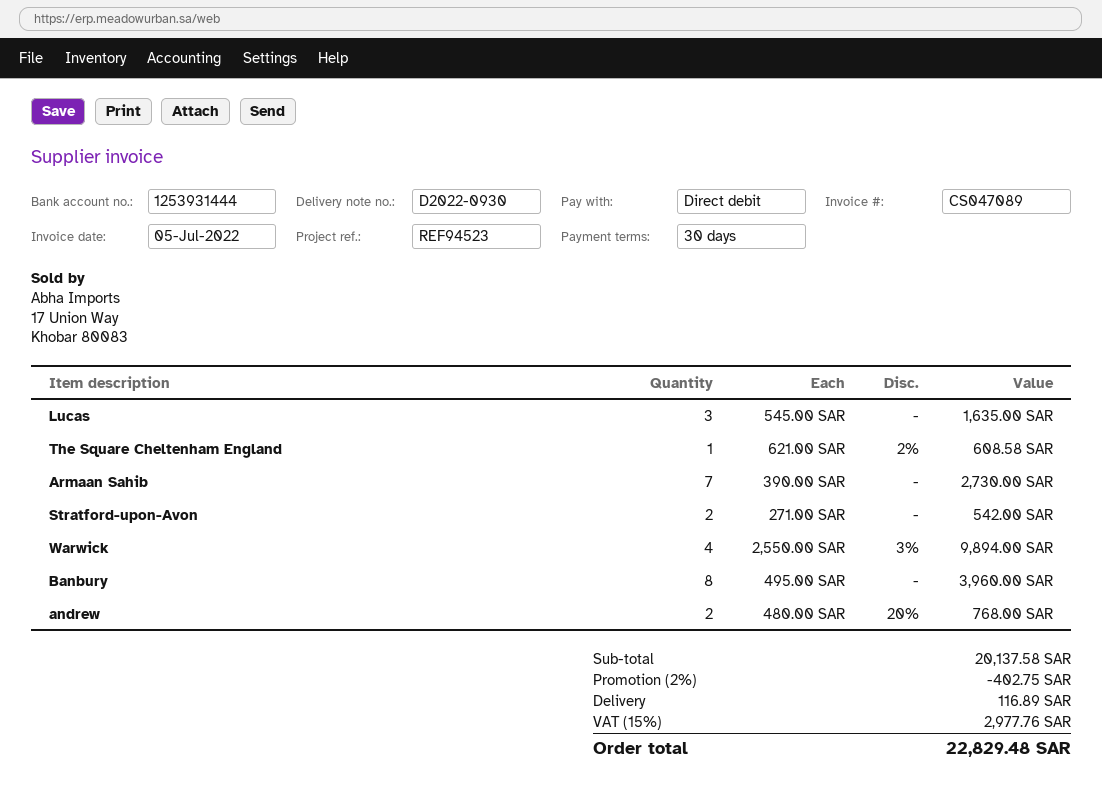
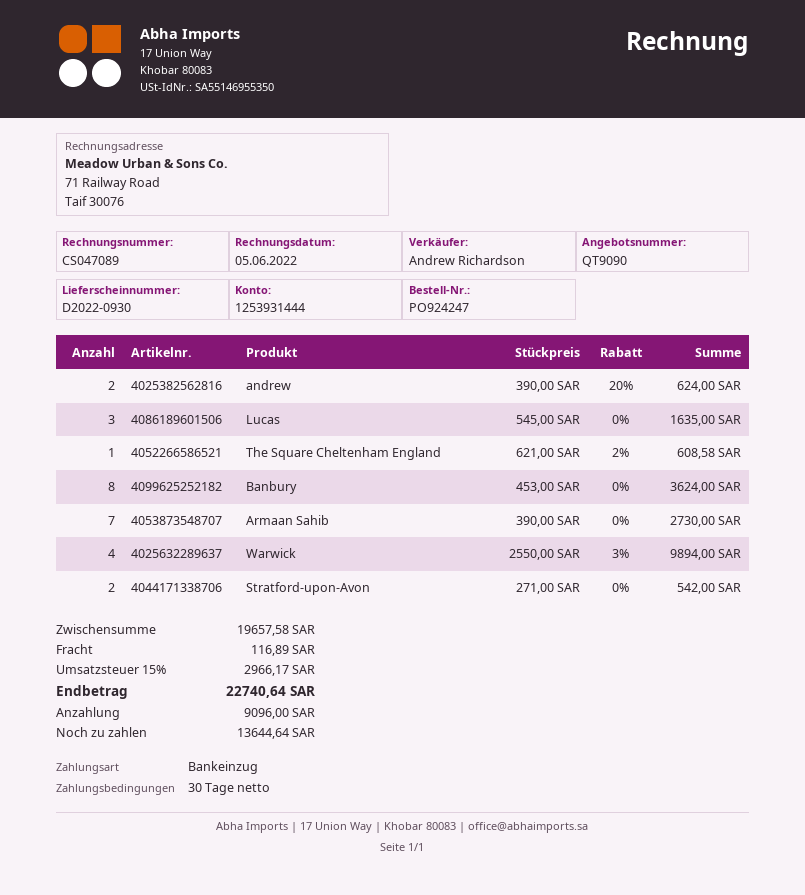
invoice date: 2022-07-05 -> 2022-06-05
Banbury: 8 x 495.00 = 3960.00 -> 8 x 453.00 = 3624.00
andrew: 2 x 480.00 - 20% = 768.00 -> 2 x 390.00 - 20% = 624.00
subtotal: 20137.58 -> 19657.58
discount: 2% = 402.75 -> none
tax: 15% = 2977.76 -> 15% = 2966.17
total: 22829.48 -> 22740.64

